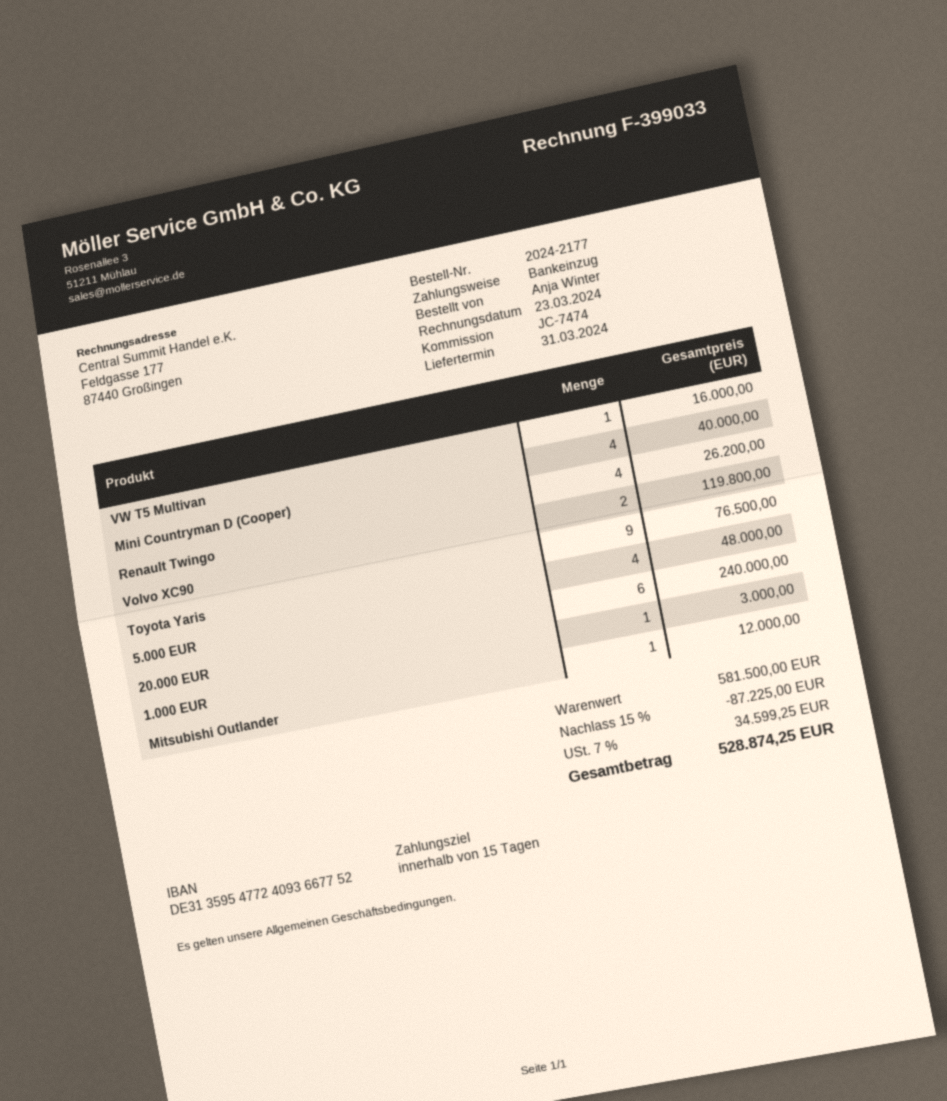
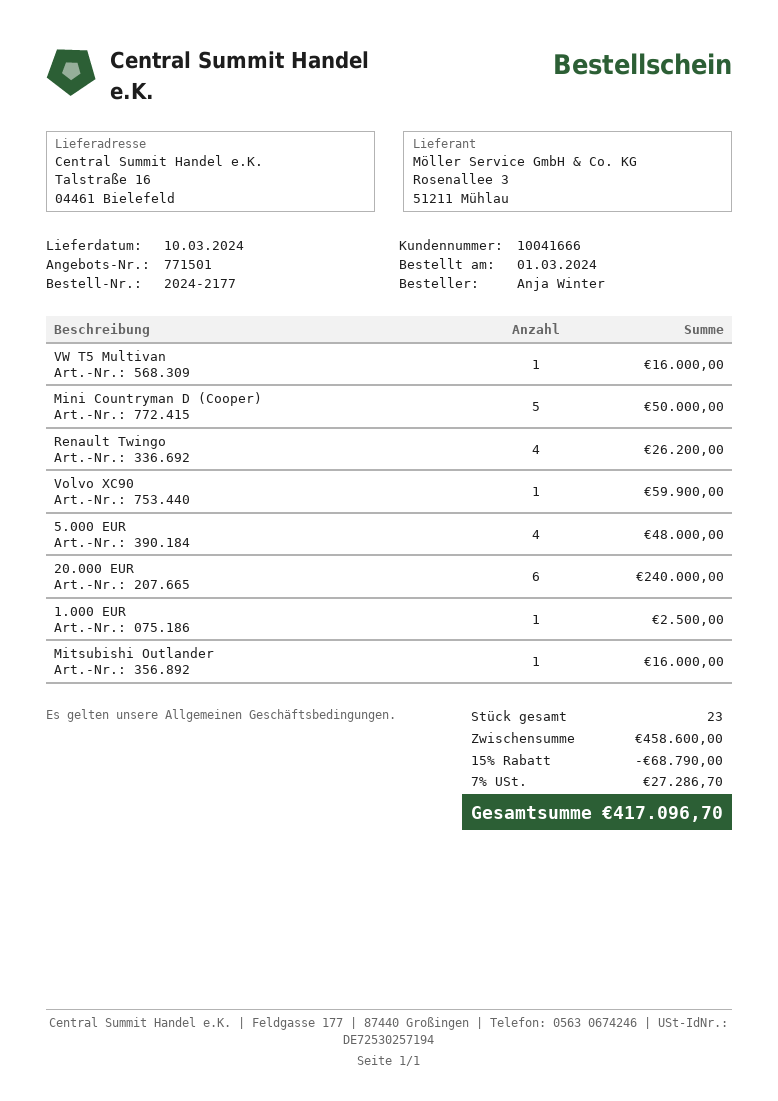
delivery date: 2024-03-31 -> 2024-03-10
Mini Countryman D (Cooper): 4 for 40000.00 -> 5 for 50000.00
Volvo XC90: 2 for 119800.00 -> 1 for 59900.00
Toyota Yaris: 9 for 76500.00 -> none
1.000 EUR: 1 for 3000.00 -> 1 for 2500.00
Mitsubishi Outlander: 1 for 12000.00 -> 1 for 16000.00
subtotal: 581500.00 -> 458600.00
discount: 15% = 87225.00 -> 15% = 68790.00
tax: 7% = 34599.25 -> 7% = 27286.70
total: 528874.25 -> 417096.70

